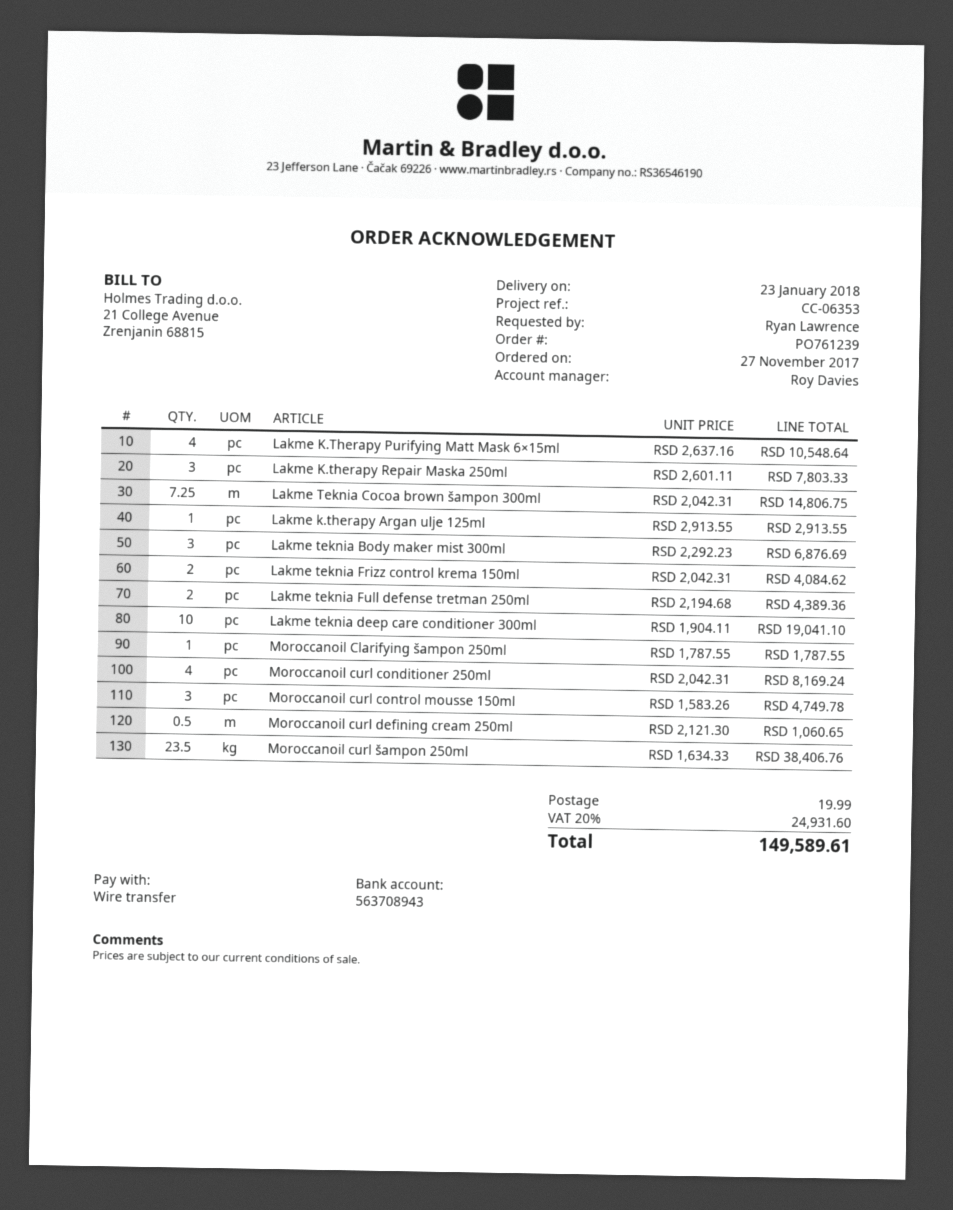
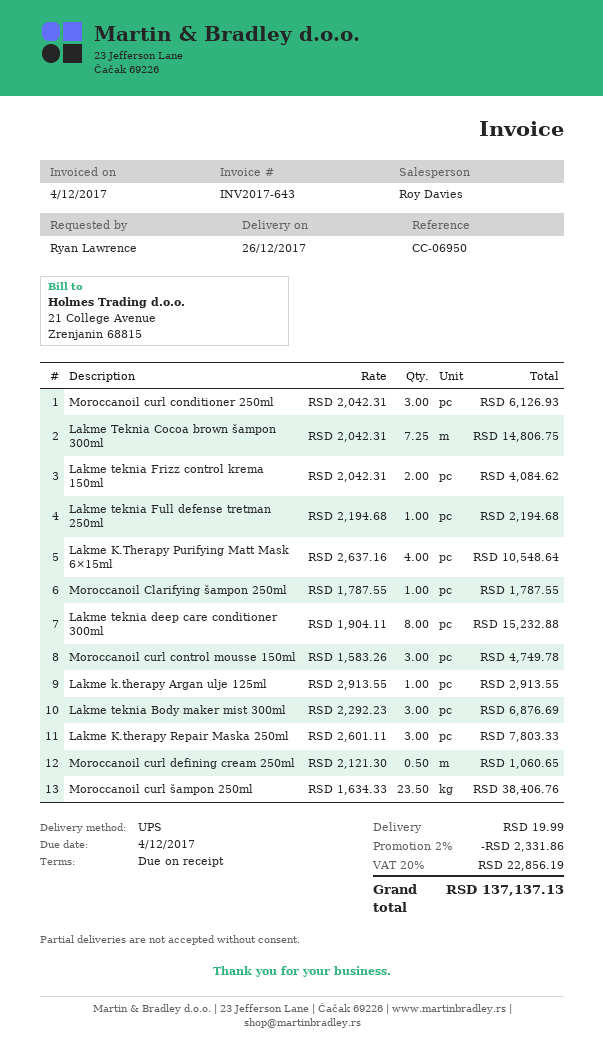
delivery date: 2018-01-23 -> 2017-12-26
reference: CC-06353 -> CC-06950
Lakme teknia Full defense tretman 250ml: 2 x 2194.68 = 4389.36 -> 1 x 2194.68 = 2194.68
Lakme teknia deep care conditioner 300ml: 10 x 1904.11 = 19041.10 -> 8 x 1904.11 = 15232.88
Moroccanoil curl conditioner 250ml: 4 x 2042.31 = 8169.24 -> 3 x 2042.31 = 6126.93
discount: none -> 2% = 2331.86
tax: 20% = 24931.60 -> 20% = 22856.19
total: 149589.61 -> 137137.13

